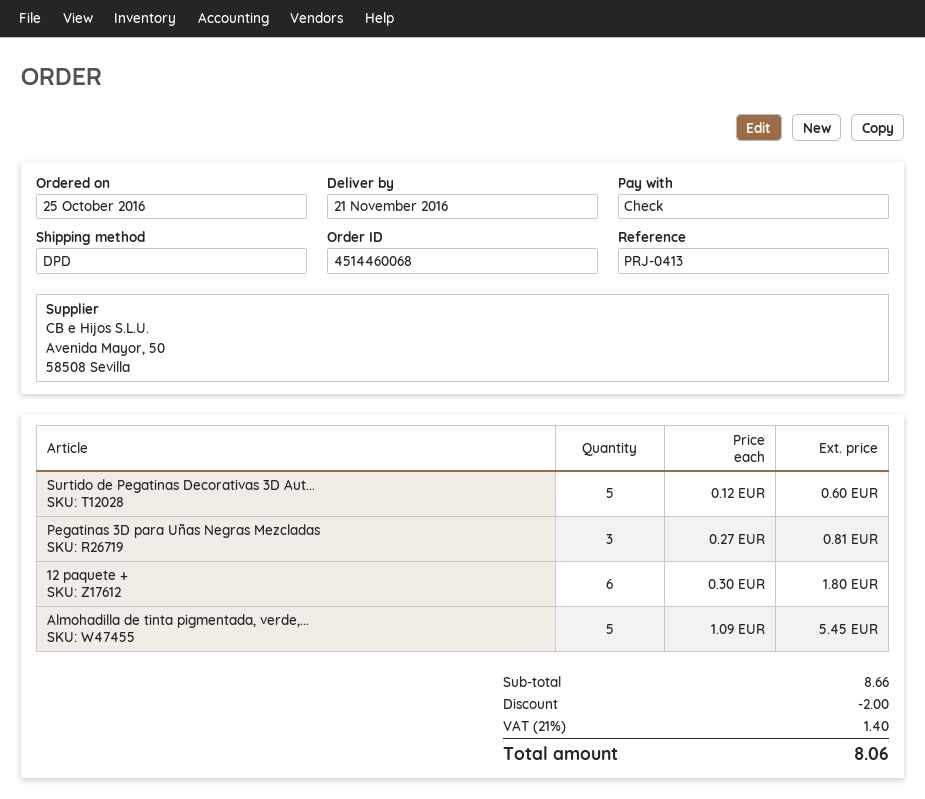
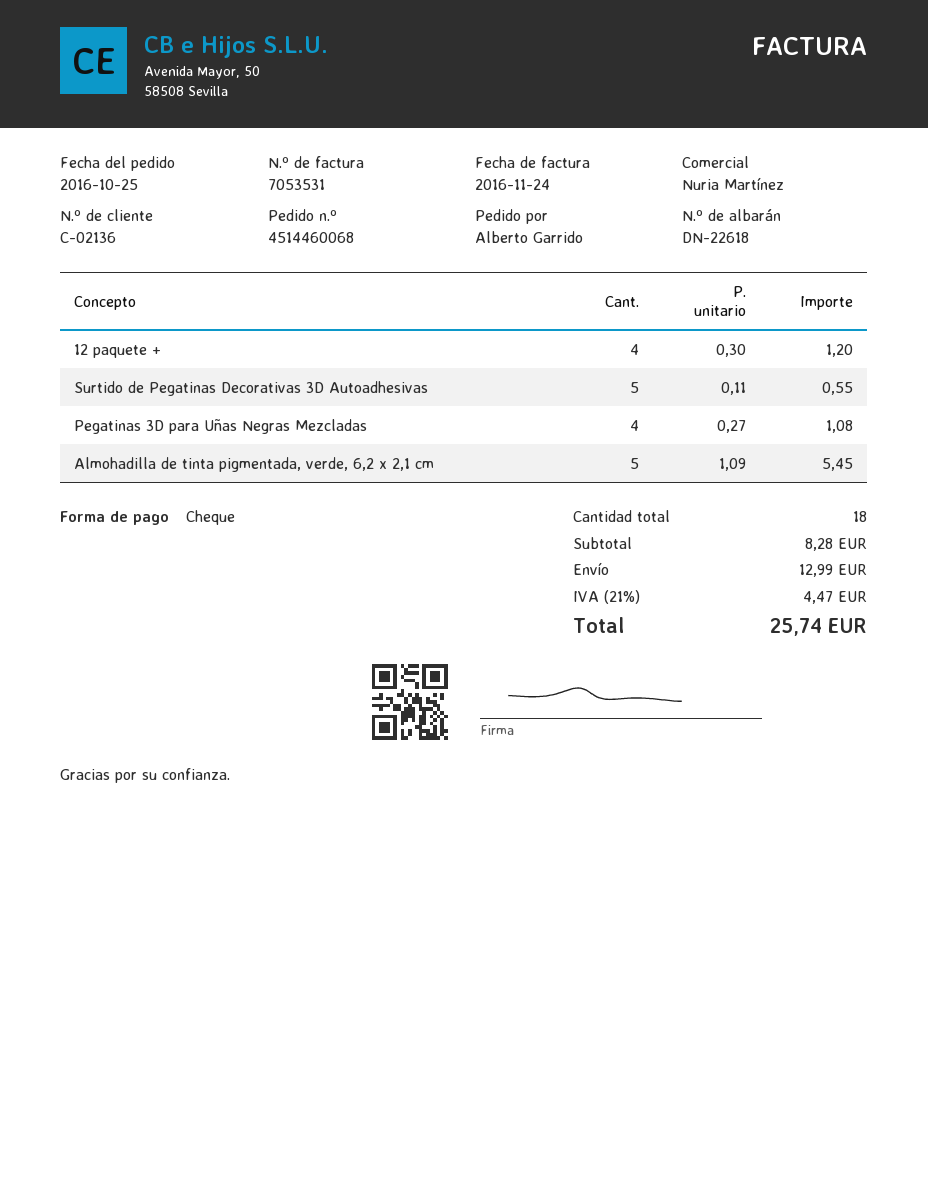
Surtido de Pegatinas Decorativas 3D Aut...: 5 x 0.12 = 0.60 -> 5 x 0.11 = 0.55
Pegatinas 3D para Uñas Negras Mezcladas: 3 x 0.27 = 0.81 -> 4 x 0.27 = 1.08
12 paquete +: 6 x 0.30 = 1.80 -> 4 x 0.30 = 1.20
subtotal: 8.66 -> 8.28
discount: 2.00 -> none
shipping: none -> 12.99
tax: 21% = 1.40 -> 21% = 4.47
total: 8.06 -> 25.74

